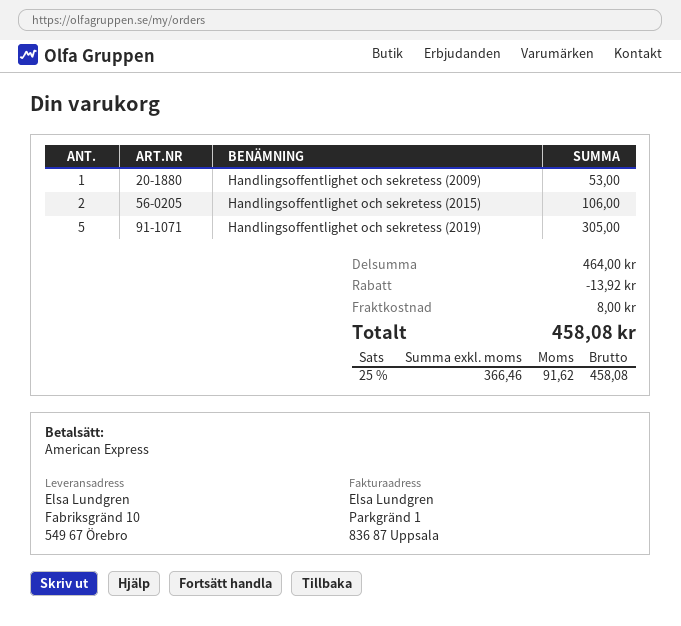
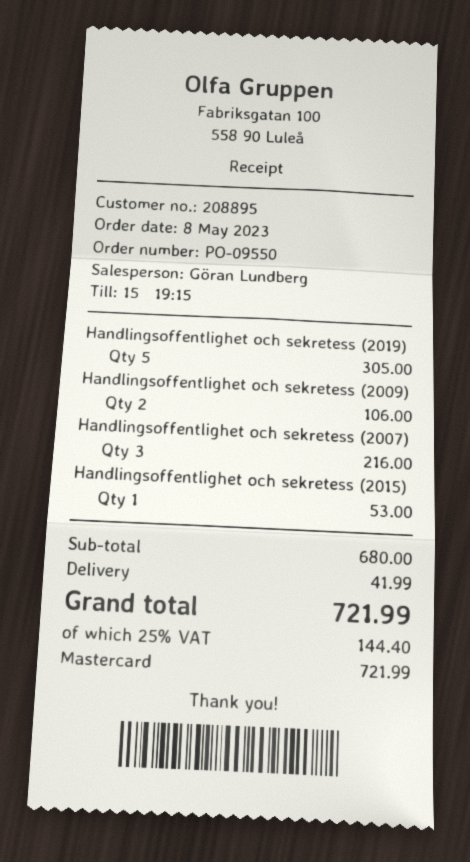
payment method: American Express -> Mastercard
Handlingsoffentlighet och sekretess (2009): 1 for 53.00 -> 2 for 106.00
Handlingsoffentlighet och sekretess (2015): 2 for 106.00 -> 1 for 53.00
Handlingsoffentlighet och sekretess (2007): none -> 3 for 216.00
subtotal: 464.00 -> 680.00
discount: 13.92 -> none
shipping: 8.00 -> 41.99
tax: 25% = 91.62 -> 25% = 144.40
total: 458.08 -> 721.99

